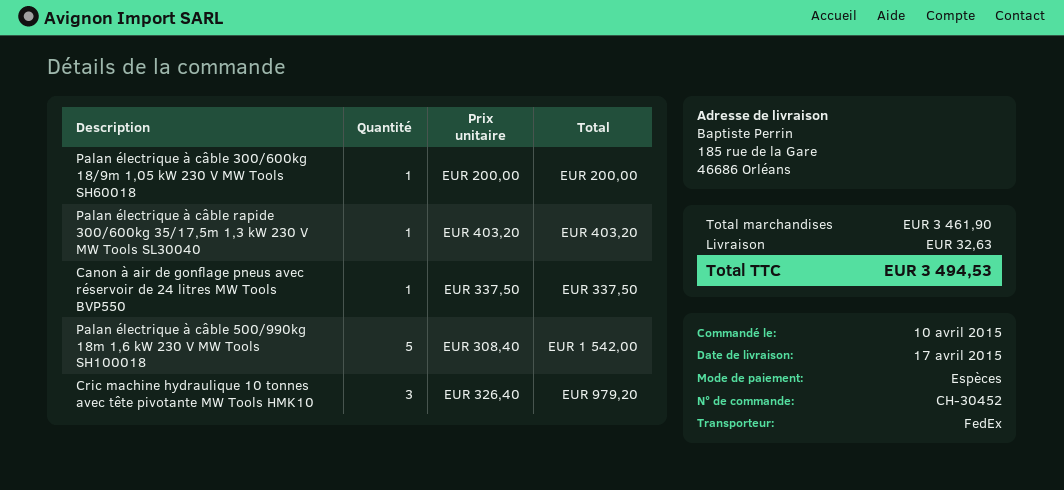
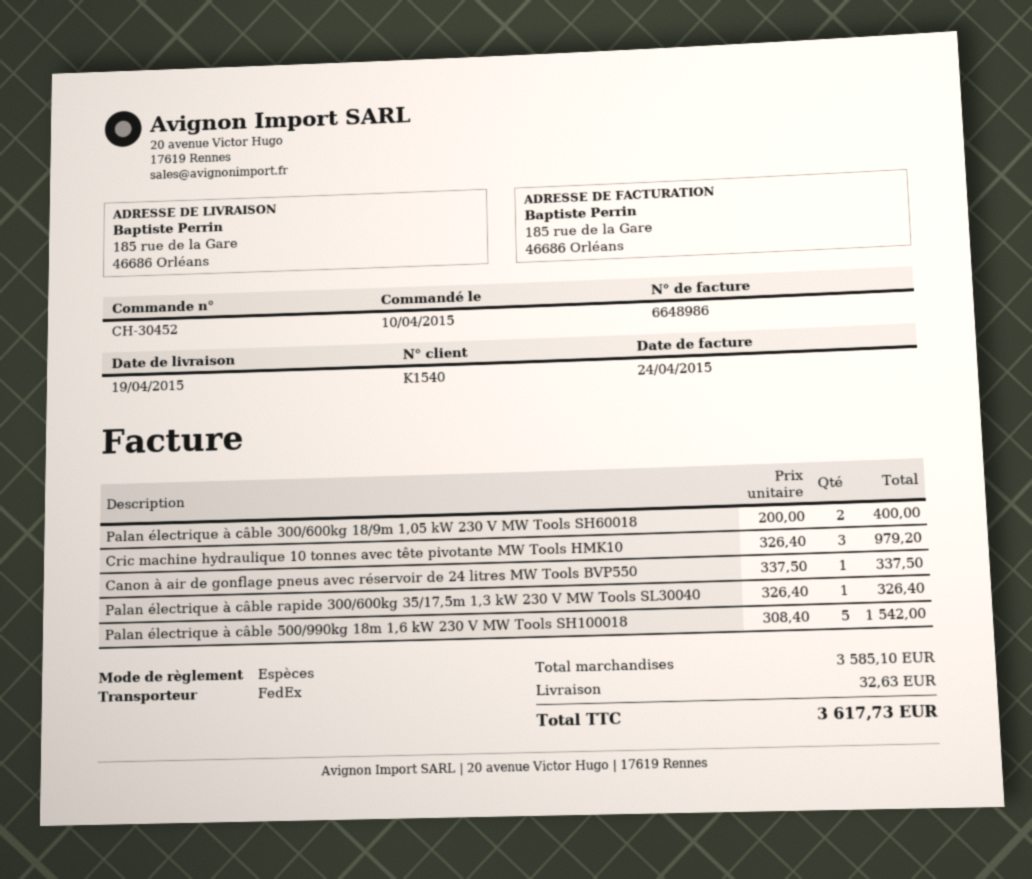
delivery date: 2015-04-17 -> 2015-04-19
Palan électrique à câble 300/600kg 18/9m 1,05 kW 230 V MW Tools SH60018: 1 x 200.00 = 200.00 -> 2 x 200.00 = 400.00
Palan électrique à câble rapide 300/600kg 35/17,5m 1,3 kW 230 V MW Tools SL30040: 1 x 403.20 = 403.20 -> 1 x 326.40 = 326.40
subtotal: 3461.90 -> 3585.10
total: 3494.53 -> 3617.73

